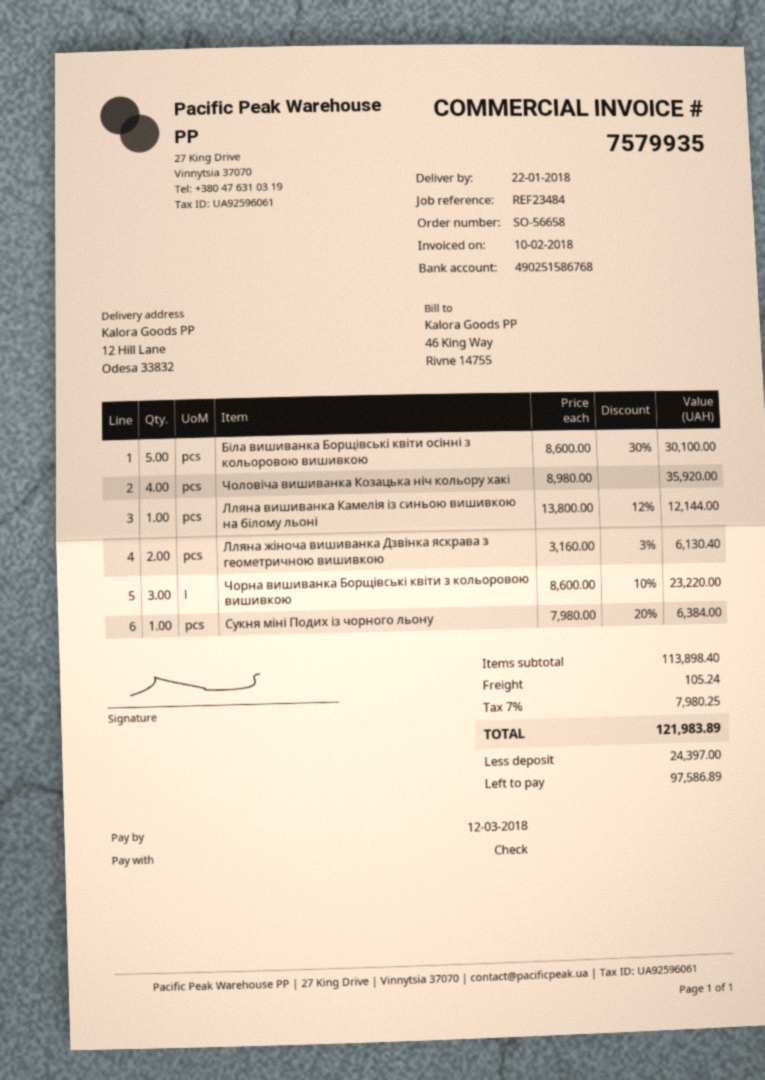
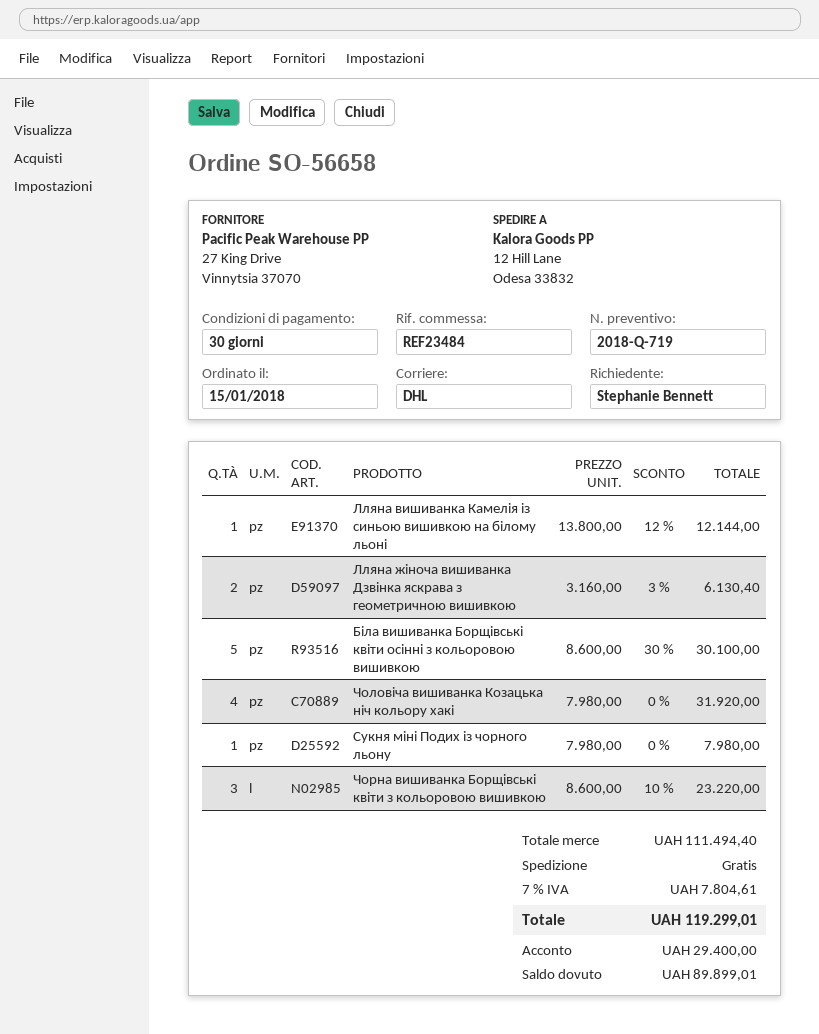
Чоловіча вишиванка Козацька ніч кольору хакі: 4 x 8980.00 = 35920.00 -> 4 x 7980.00 = 31920.00
Сукня міні Подих із чорного льону: 1 x 7980.00 - 20% = 6384.00 -> 1 x 7980.00 = 7980.00
subtotal: 113898.40 -> 111494.40
shipping: 105.24 -> 0.00
tax: 7% = 7980.25 -> 7% = 7804.61
total: 121983.89 -> 119299.01
deposit: 24397.00 -> 29400.00
balance: 97586.89 -> 89899.01

